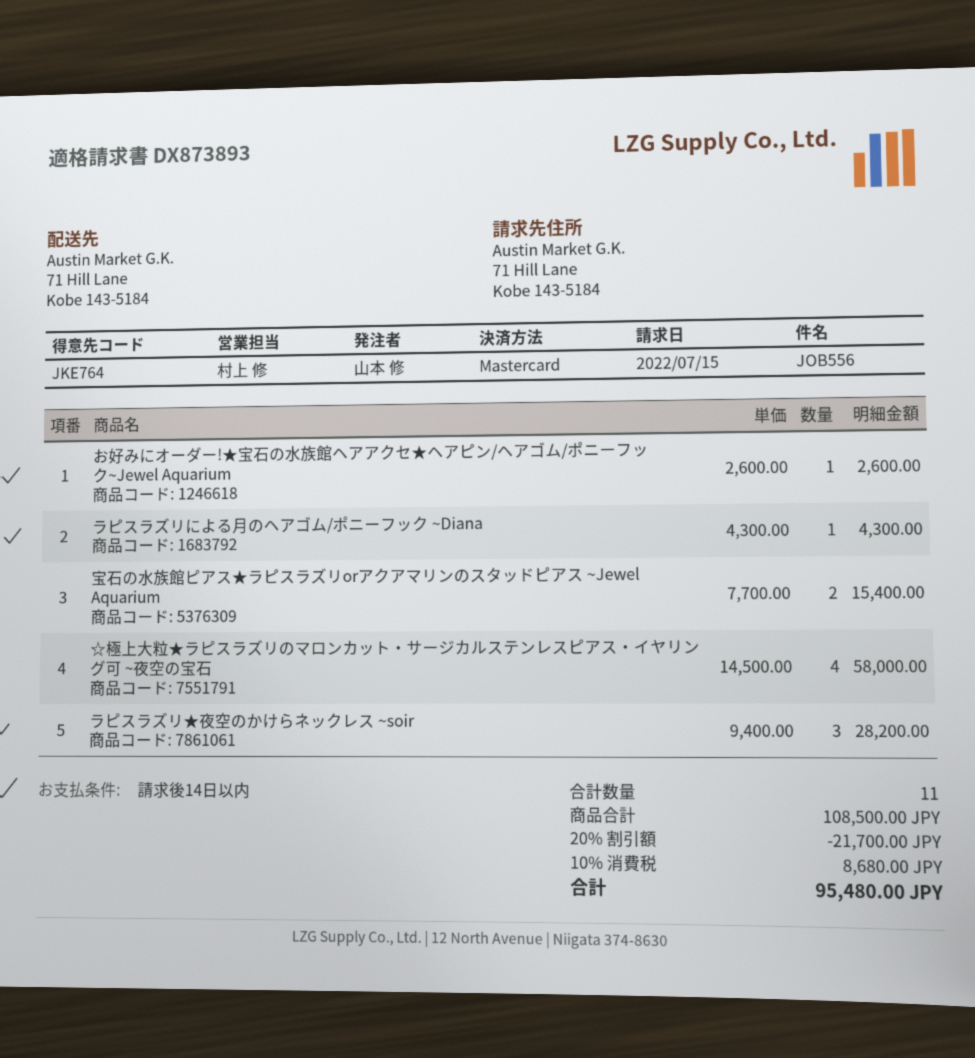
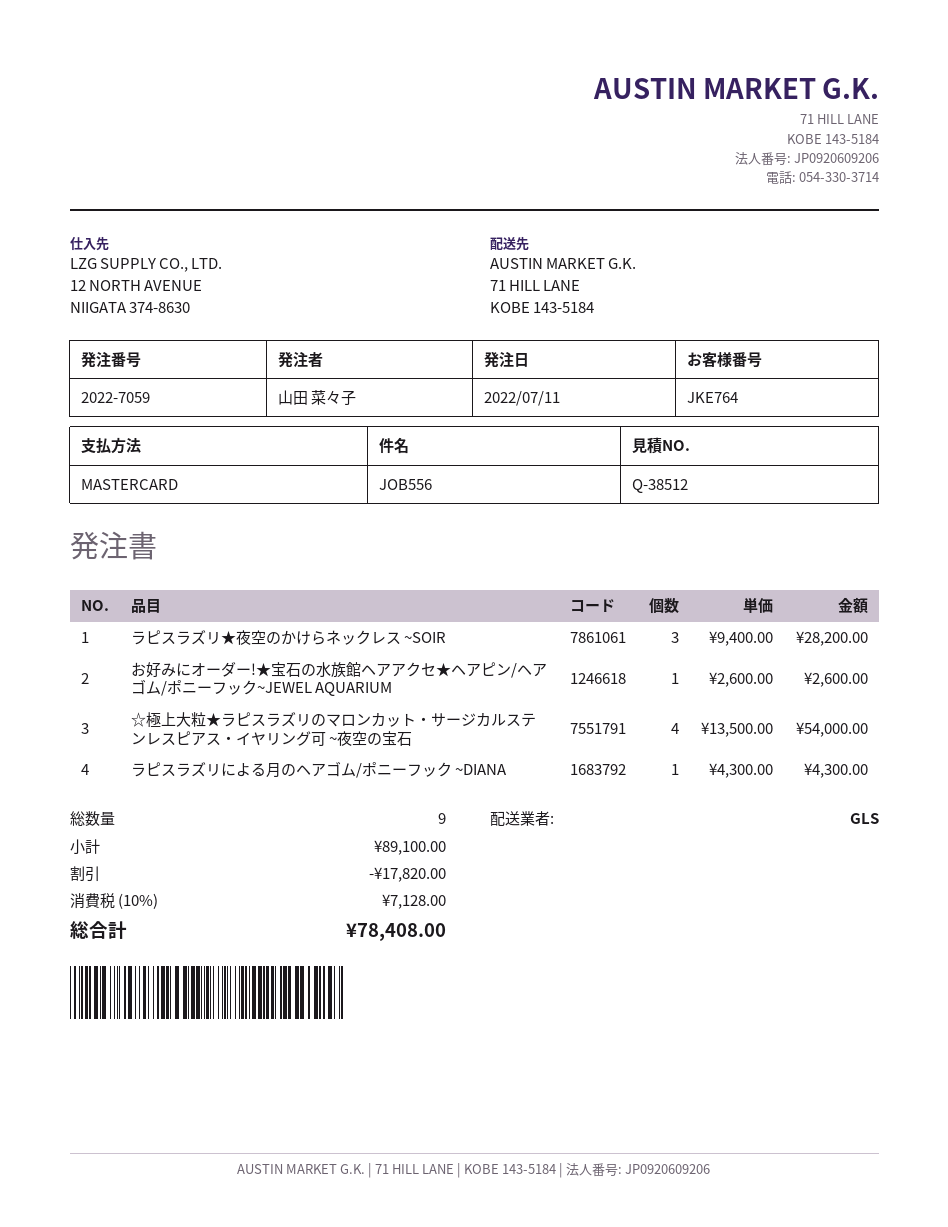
ordered by: 山本 修 -> 山田 菜々子
宝石の水族館ピアス★ラピスラズリorアクアマリンのスタッドピアス ~Jewel Aquarium: 2 x 7700.00 = 15400.00 -> none
☆極上大粒★ラピスラズリのマロンカット・サージカルステンレスピアス・イヤリング可 ~夜空の宝石: 4 x 14500.00 = 58000.00 -> 4 x 13500.00 = 54000.00
total quantity: 11 -> 9
subtotal: 108500.00 -> 89100.00
discount: 21700.00 -> 17820.00
tax: 10% = 8680.00 -> 10% = 7128.00
total: 95480.00 -> 78408.00

